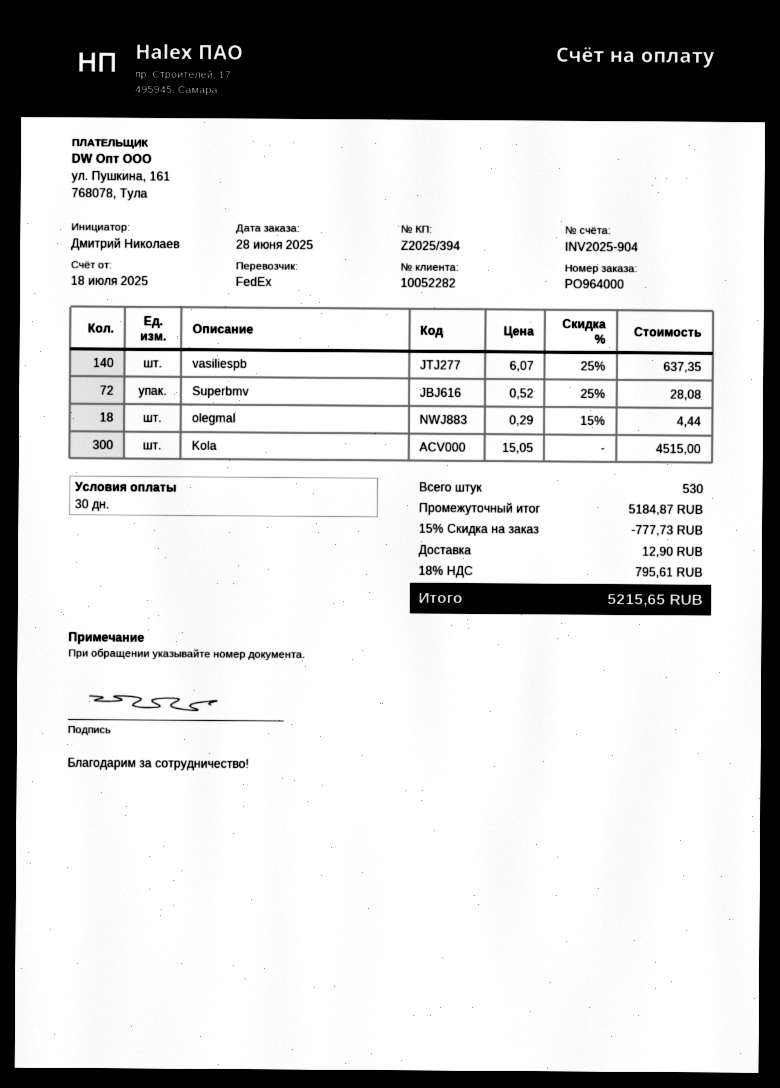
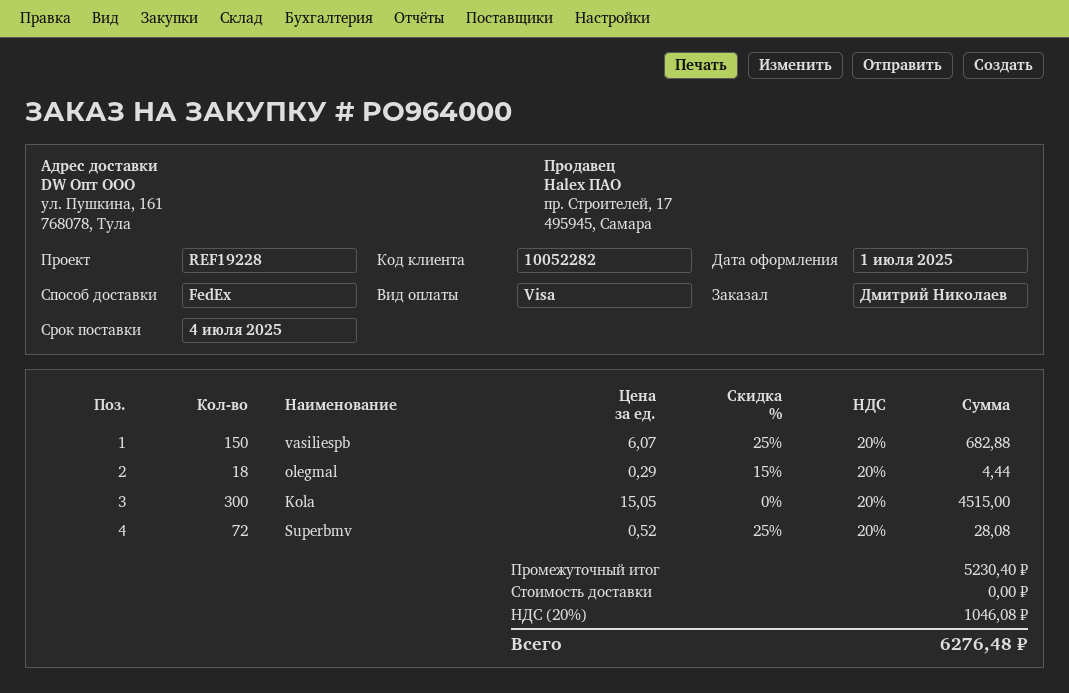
order date: 2025-06-28 -> 2025-07-01
vasiliespb: 140 x 6.07 - 25% = 637.35 -> 150 x 6.07 - 25% = 682.88
subtotal: 5184.87 -> 5230.40
discount: 15% = 777.73 -> none
shipping: 12.90 -> 0.00
tax: 18% = 795.61 -> 20% = 1046.08
total: 5215.65 -> 6276.48

